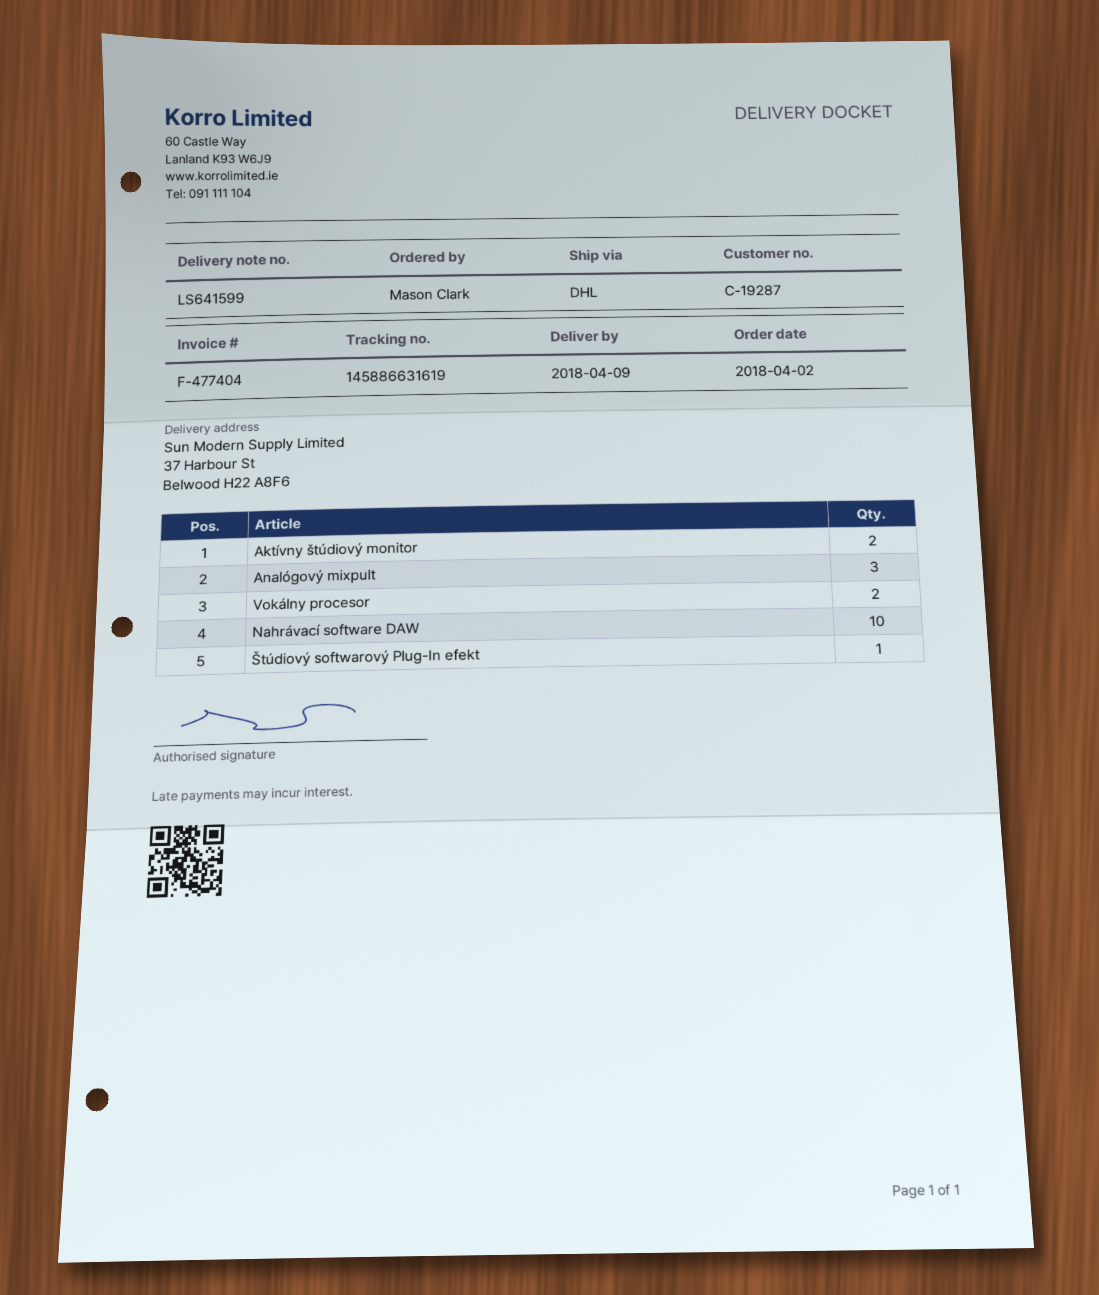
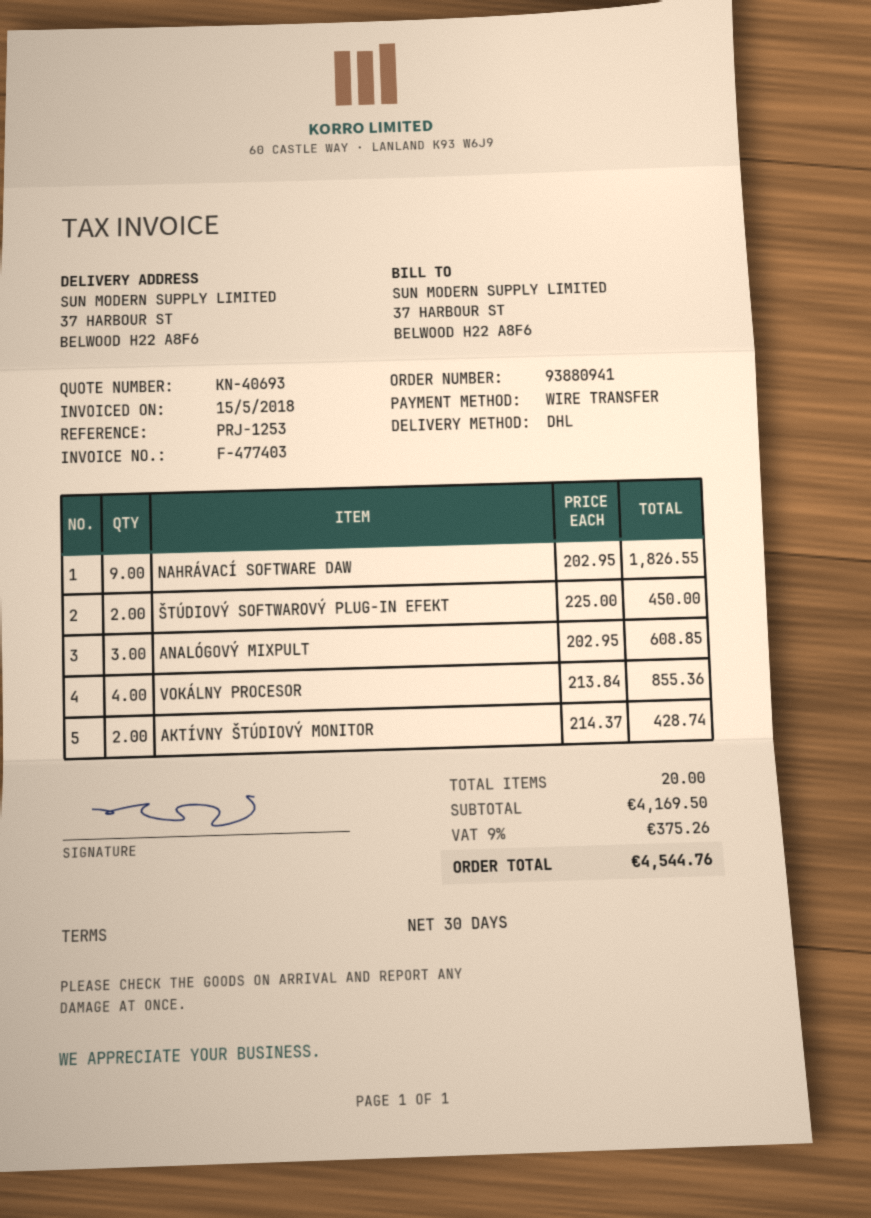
invoice number: F-477404 -> F-477403
Vokálny procesor: 2 -> 4
Nahrávací software DAW: 10 -> 9
Štúdiový softwarový Plug-In efekt: 1 -> 2

